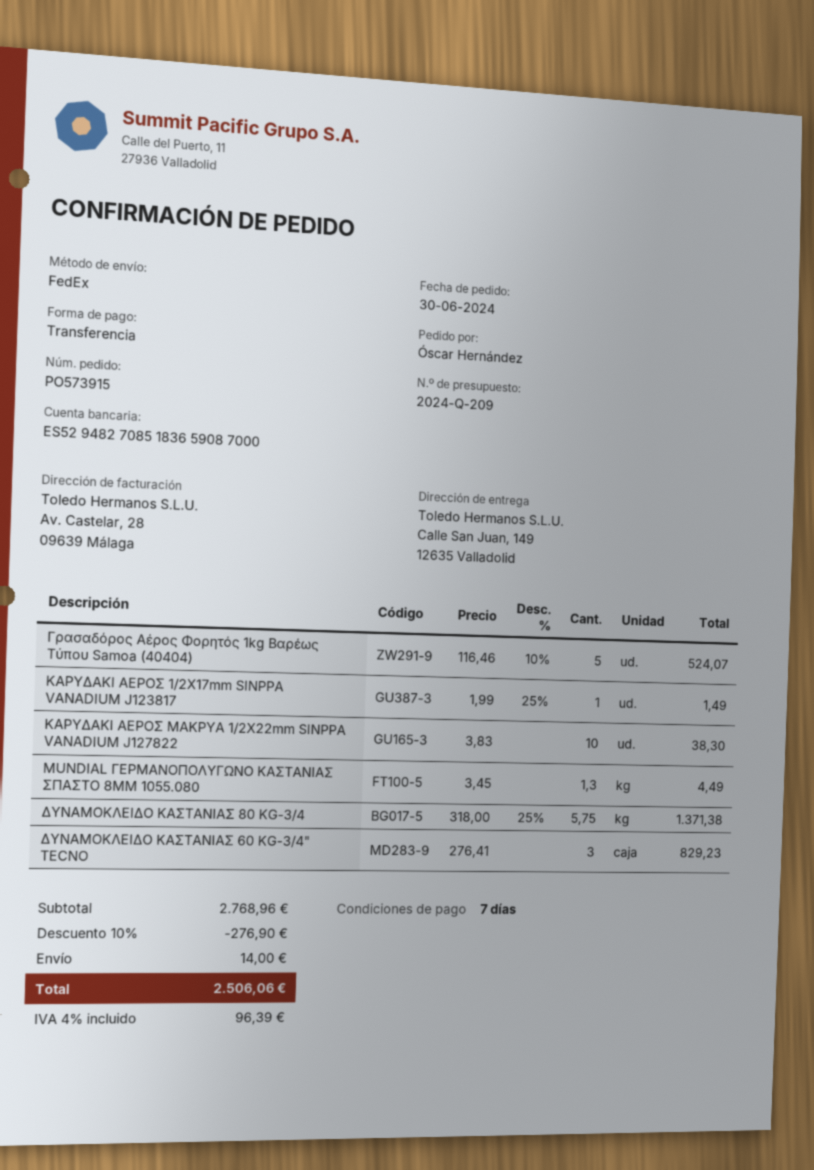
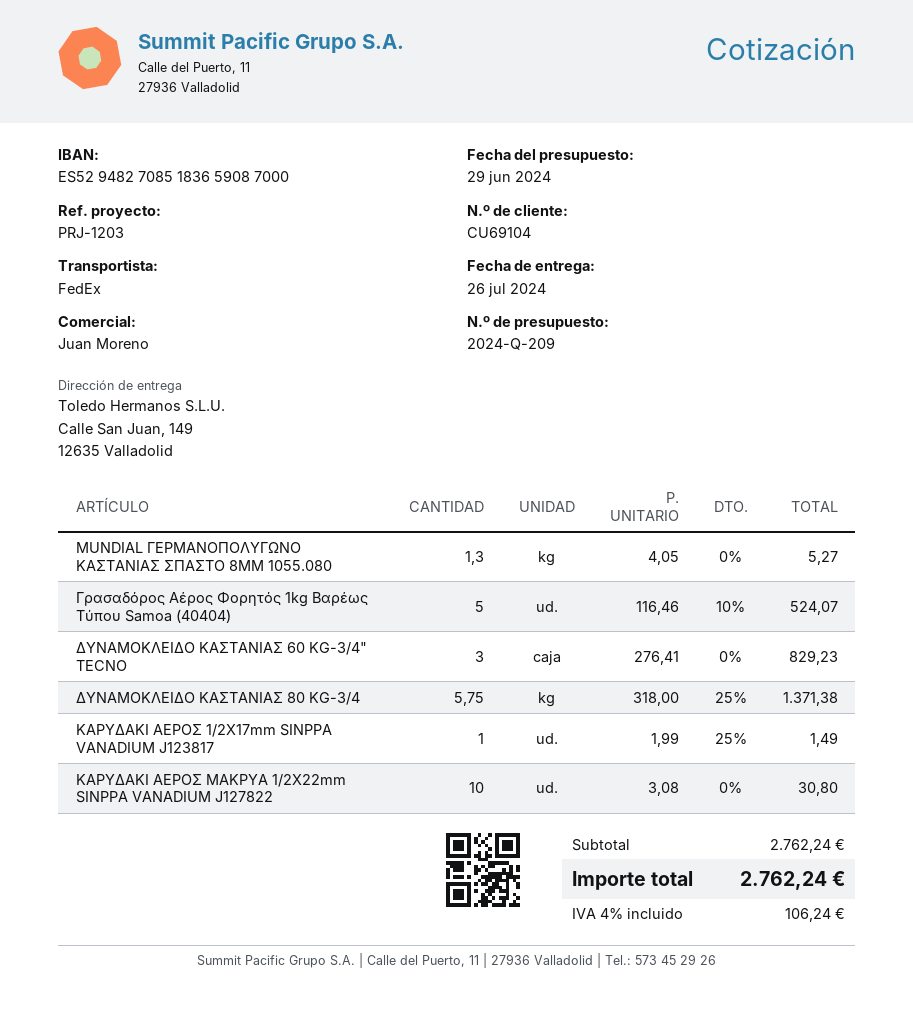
ΚΑΡΥΔΑΚΙ ΑΕΡΟΣ ΜΑΚΡΥΑ 1/2Χ22mm SINPPA VANADIUM J127822: 10 x 3.83 = 38.30 -> 10 x 3.08 = 30.80
MUNDIAL ΓΕΡΜΑΝΟΠΟΛΥΓΩΝΟ ΚΑΣΤΑΝΙΑΣ ΣΠΑΣΤΟ 8ΜΜ 1055.080: 1.3 x 3.45 = 4.49 -> 1.3 x 4.05 = 5.27
subtotal: 2768.96 -> 2762.24
discount: 10% = 276.90 -> none
shipping: 14.00 -> none
tax: 4% = 96.39 -> 4% = 106.24
total: 2506.06 -> 2762.24

